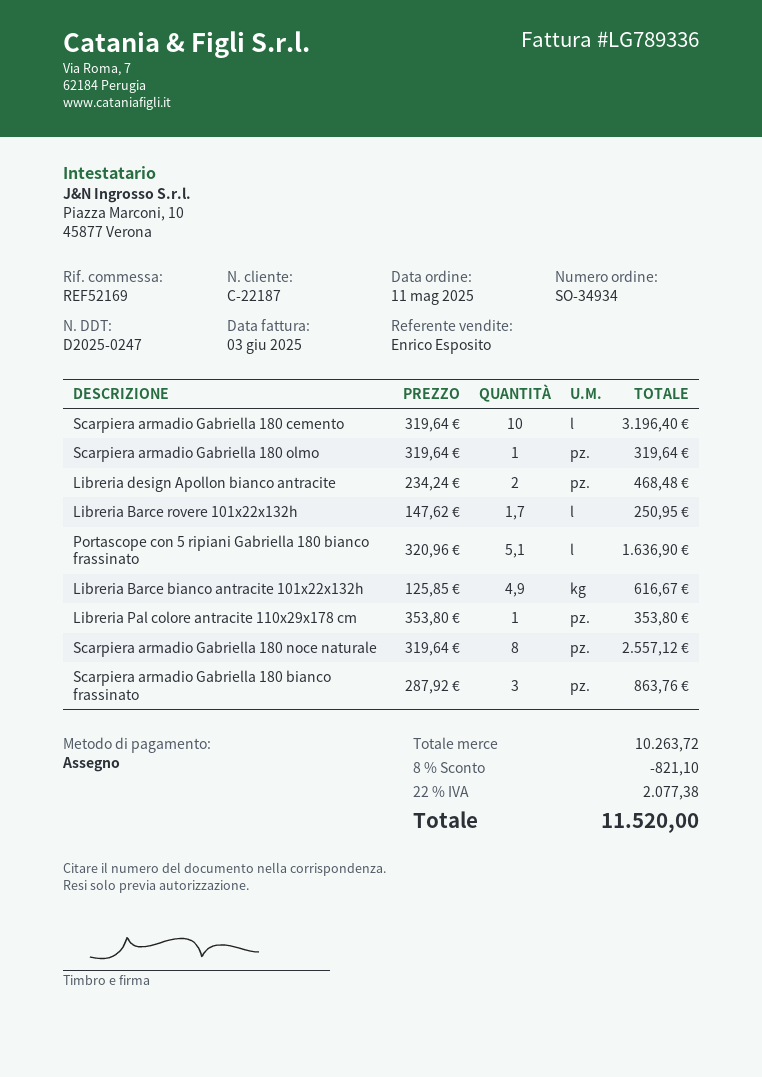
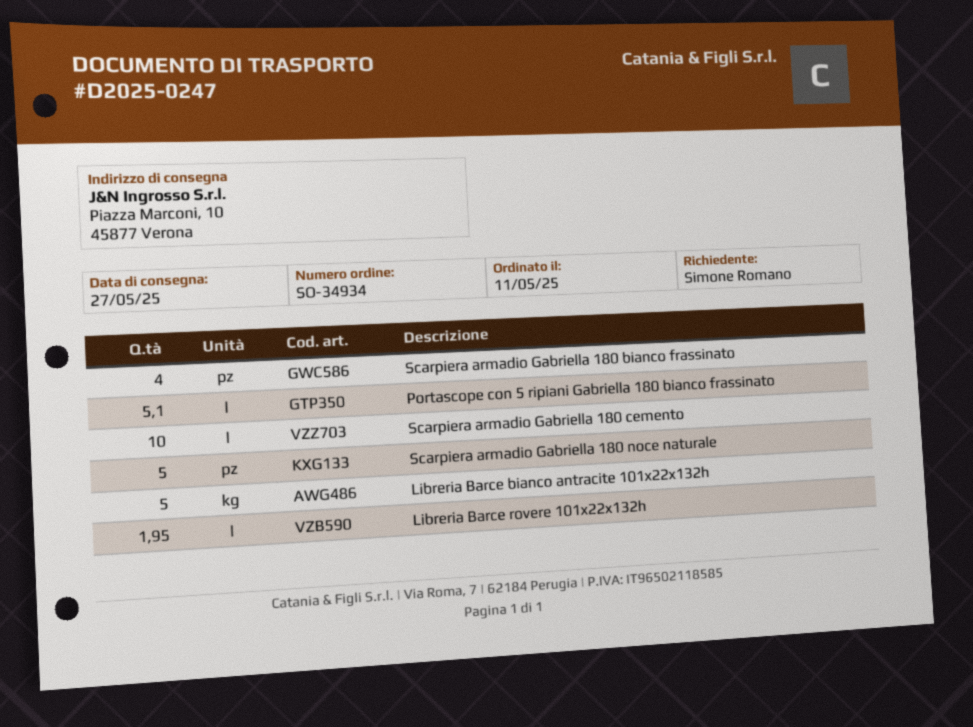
Scarpiera armadio Gabriella 180 olmo: 1 -> none
Libreria design Apollon bianco antracite: 2 -> none
Libreria Barce rovere 101x22x132h: 1.7 -> 1.95
Libreria Barce bianco antracite 101x22x132h: 4.9 -> 5
Libreria Pal colore antracite 110x29x178 cm: 1 -> none
Scarpiera armadio Gabriella 180 noce naturale: 8 -> 5
Scarpiera armadio Gabriella 180 bianco frassinato: 3 -> 4

